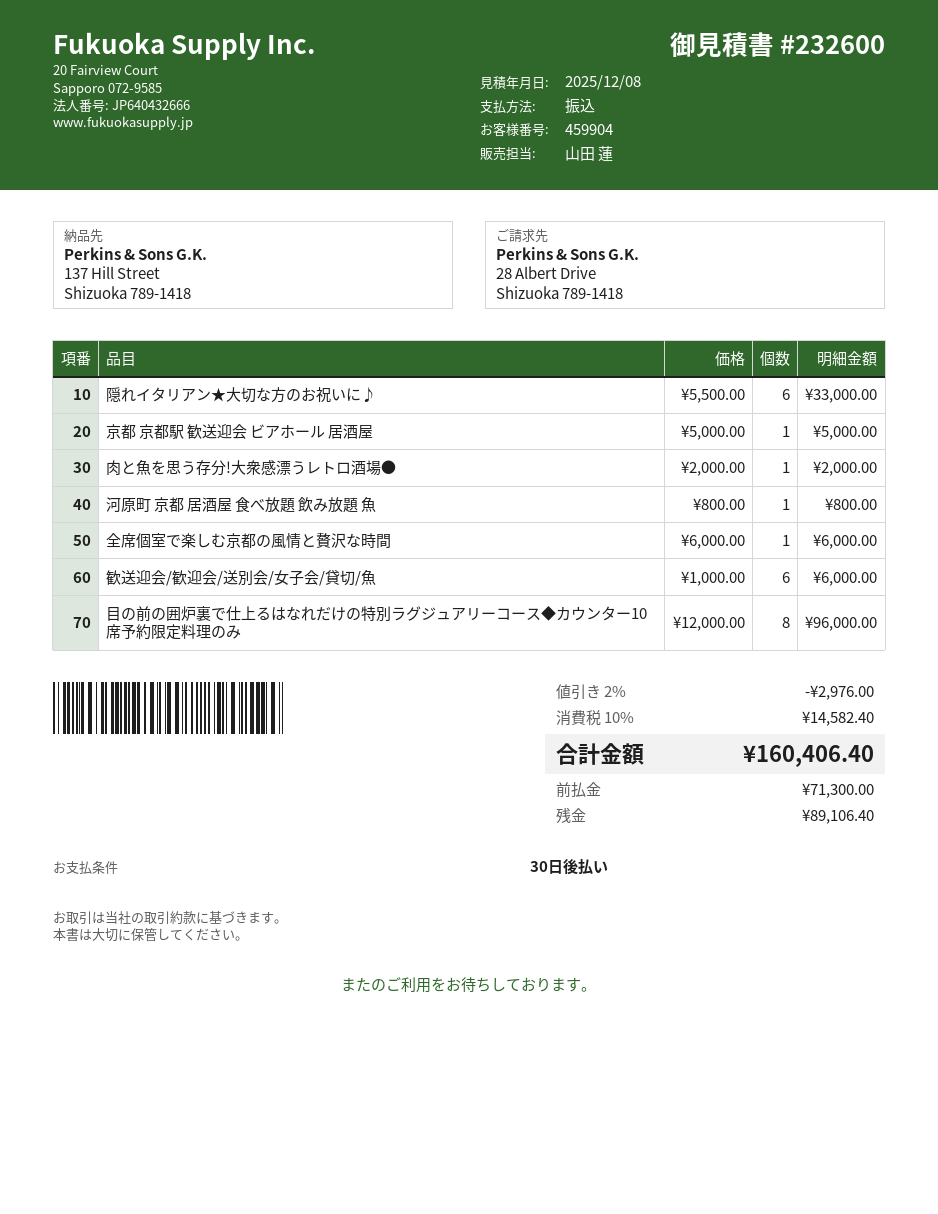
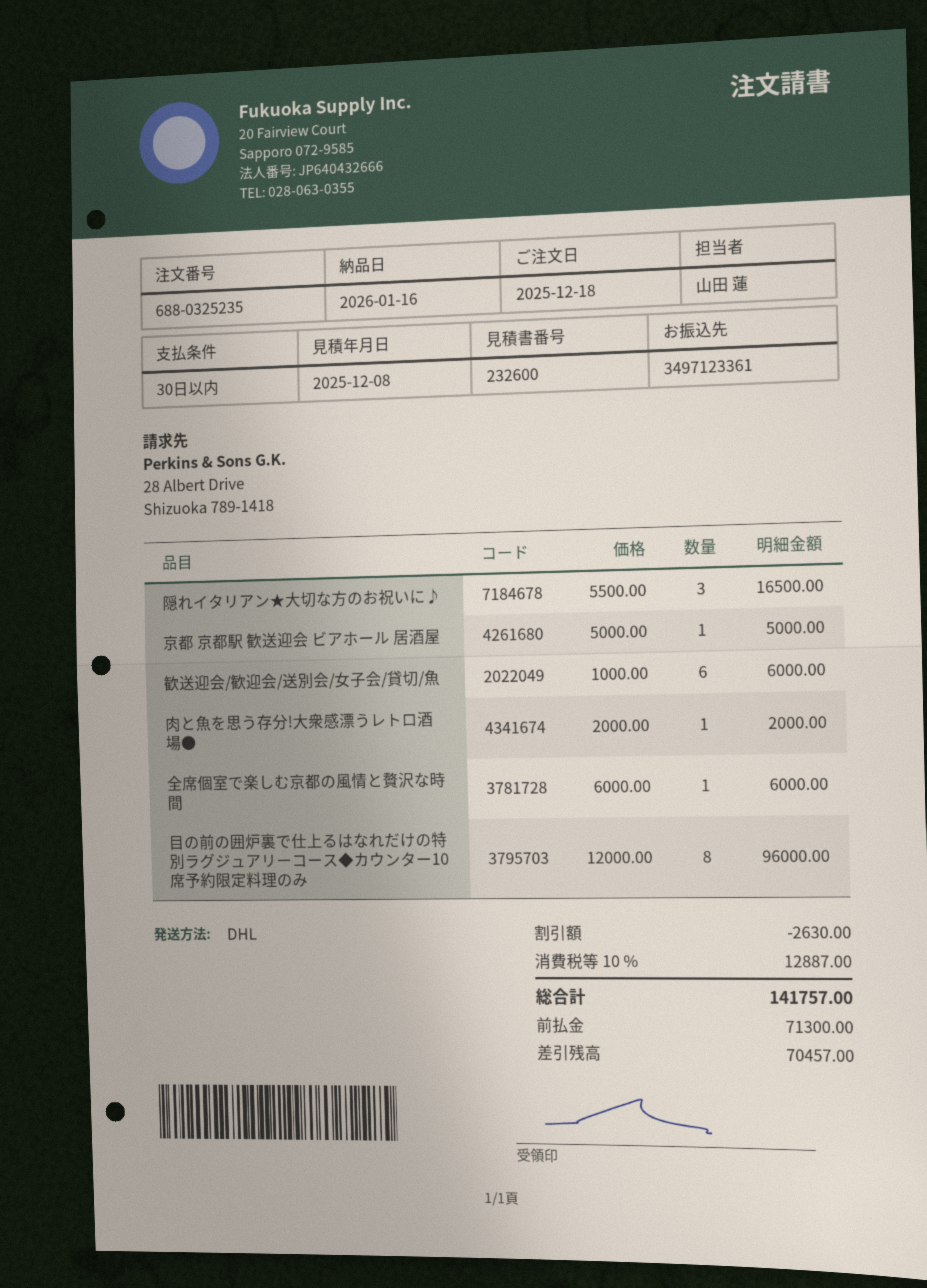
隠れイタリアン★大切な方のお祝いに♪: 6 x 5500.00 = 33000.00 -> 3 x 5500.00 = 16500.00
河原町 京都 居酒屋 食べ放題 飲み放題 魚: 1 x 800.00 = 800.00 -> none
discount: 2976.00 -> 2630.00
tax: 10% = 14582.40 -> 10% = 12887.00
total: 160406.40 -> 141757.00
balance: 89106.40 -> 70457.00

